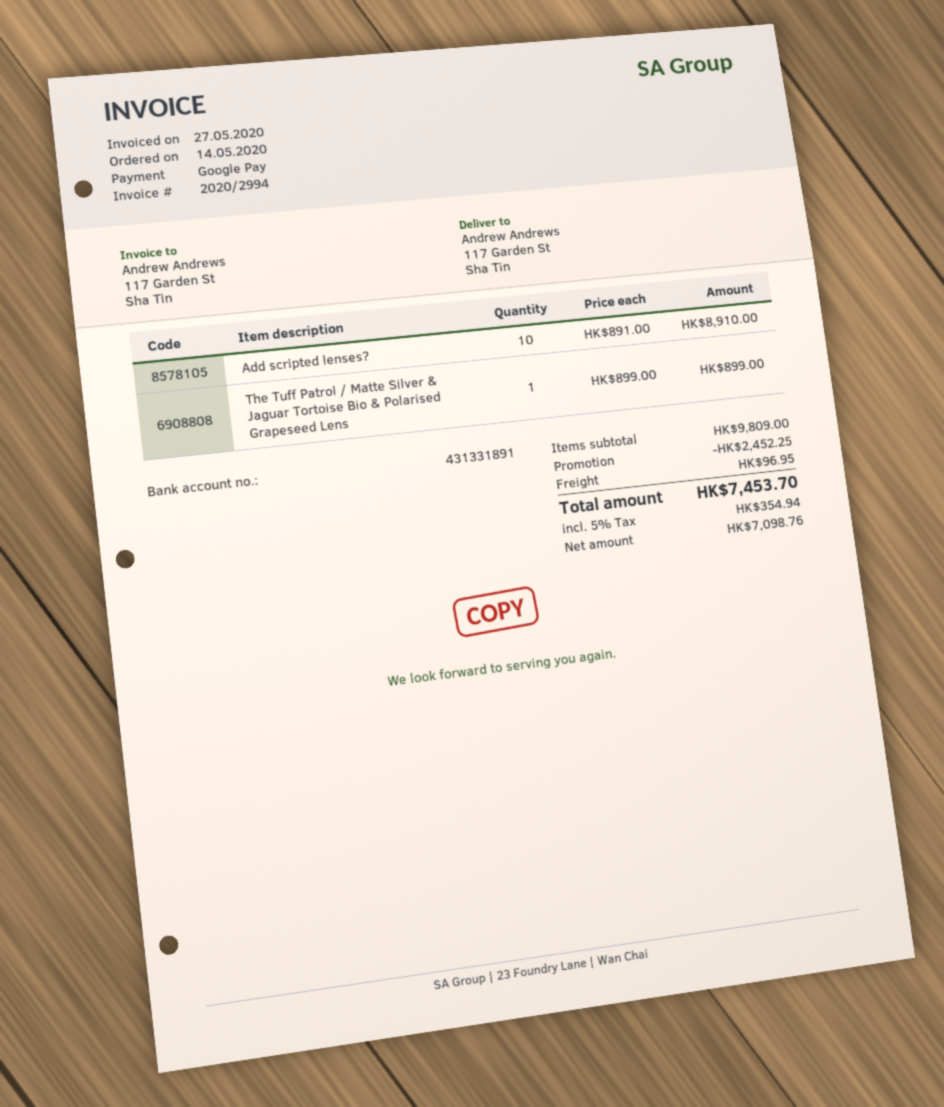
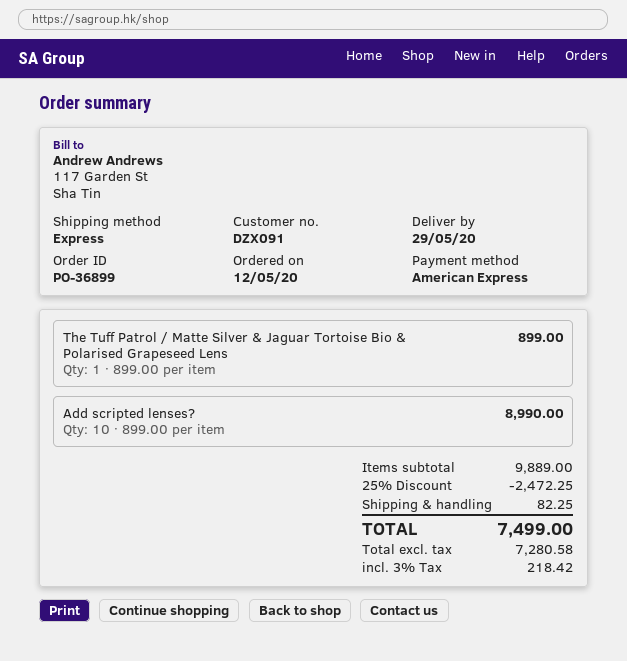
order date: 2020-05-14 -> 2020-05-12
payment method: Google Pay -> American Express
Add scripted lenses?: 10 x 891.00 = 8910.00 -> 10 x 899.00 = 8990.00
subtotal: 9809.00 -> 9889.00
discount: 2452.25 -> 2472.25
shipping: 96.95 -> 82.25
net: 7098.76 -> 7280.58
tax: 5% = 354.94 -> 3% = 218.42
total: 7453.70 -> 7499.00

